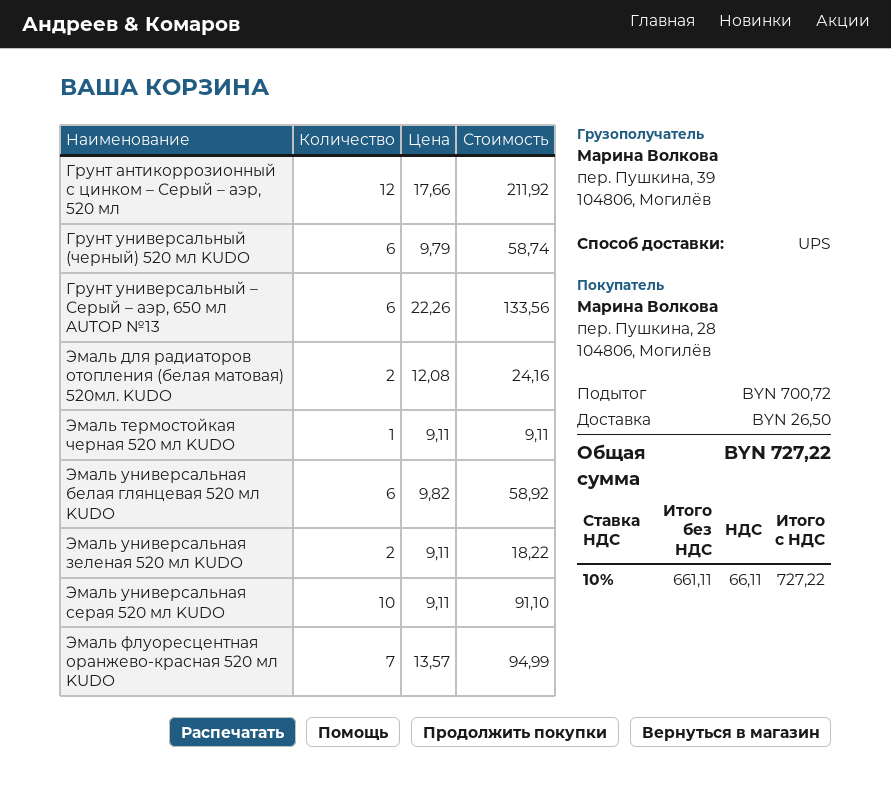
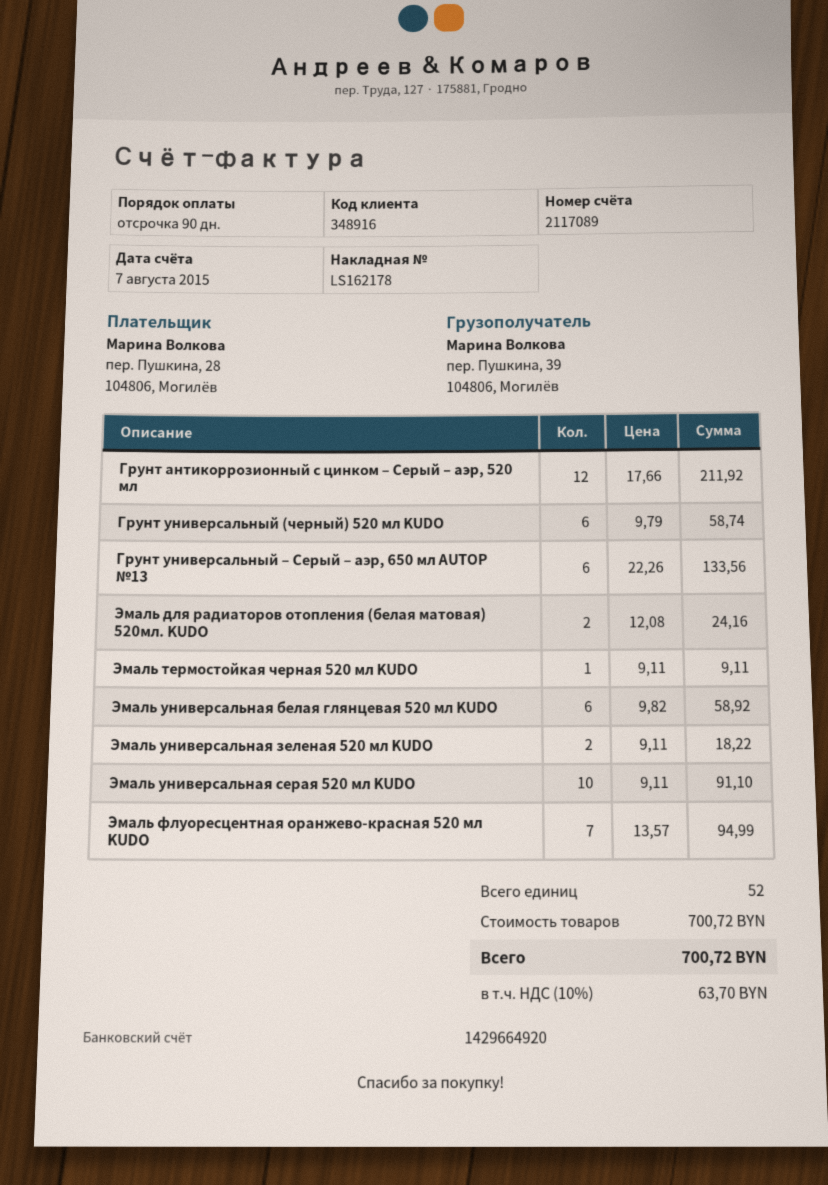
shipping: 26.50 -> none
tax: 10% = 66.11 -> 10% = 63.70
total: 727.22 -> 700.72

